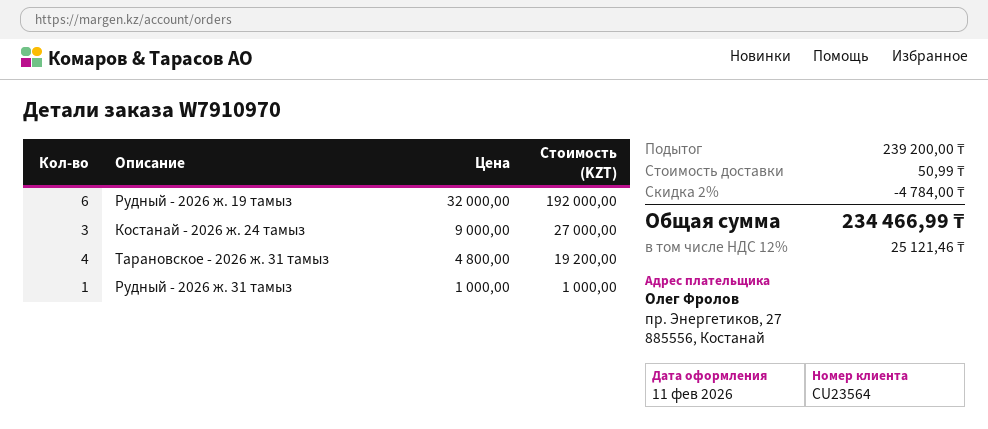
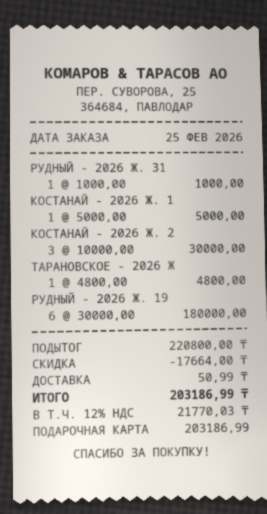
order date: 2026-02-11 -> 2026-02-25
Рудный - 2026 ж. 19 тамыз: 6 x 32000.00 = 192000.00 -> 6 x 30000.00 = 180000.00
Костанай - 2026 ж. 24 тамыз: 3 x 9000.00 = 27000.00 -> 3 x 10000.00 = 30000.00
Тарановское - 2026 ж. 31 тамыз: 4 x 4800.00 = 19200.00 -> 1 x 4800.00 = 4800.00
КОСТАНАЙ - 2026 Ж. 1: none -> 1 x 5000.00 = 5000.00
subtotal: 239200.00 -> 220800.00
discount: 4784.00 -> 17664.00
tax: 12% = 25121.46 -> 12% = 21770.03
total: 234466.99 -> 203186.99

